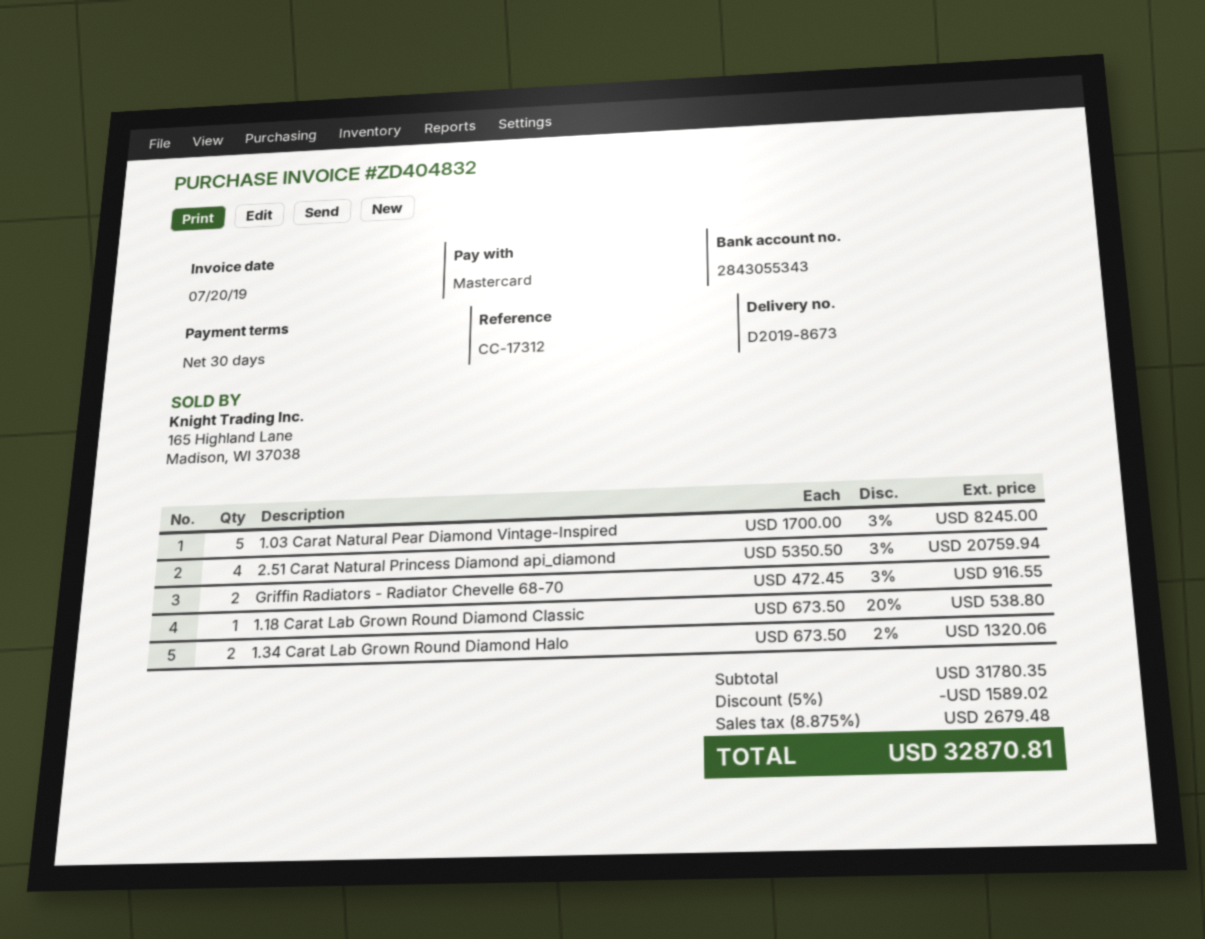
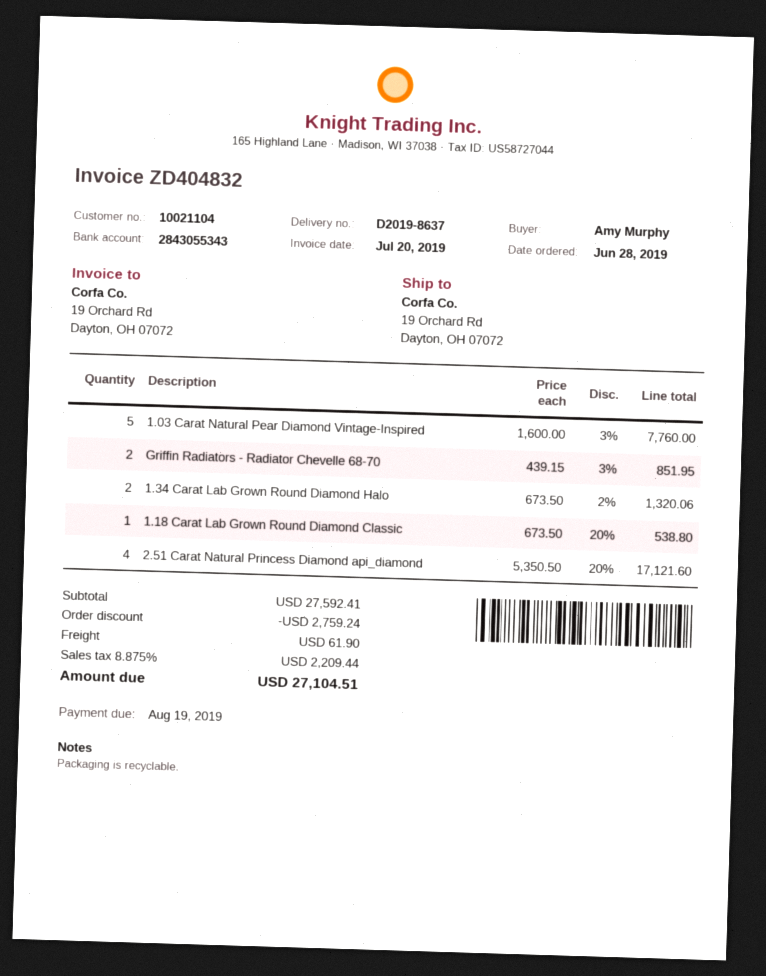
delivery note number: D2019-8673 -> D2019-8637
1.03 Carat Natural Pear Diamond Vintage-Inspired: 5 x 1700.00 - 3% = 8245.00 -> 5 x 1600.00 - 3% = 7760.00
2.51 Carat Natural Princess Diamond api_diamond: 4 x 5350.50 - 3% = 20759.94 -> 4 x 5350.50 - 20% = 17121.60
Griffin Radiators - Radiator Chevelle 68-70: 2 x 472.45 - 3% = 916.55 -> 2 x 439.15 - 3% = 851.95
subtotal: 31780.35 -> 27592.41
discount: 1589.02 -> 2759.24
shipping: none -> 61.90
tax: 8.875% = 2679.48 -> 8.875% = 2209.44
total: 32870.81 -> 27104.51

